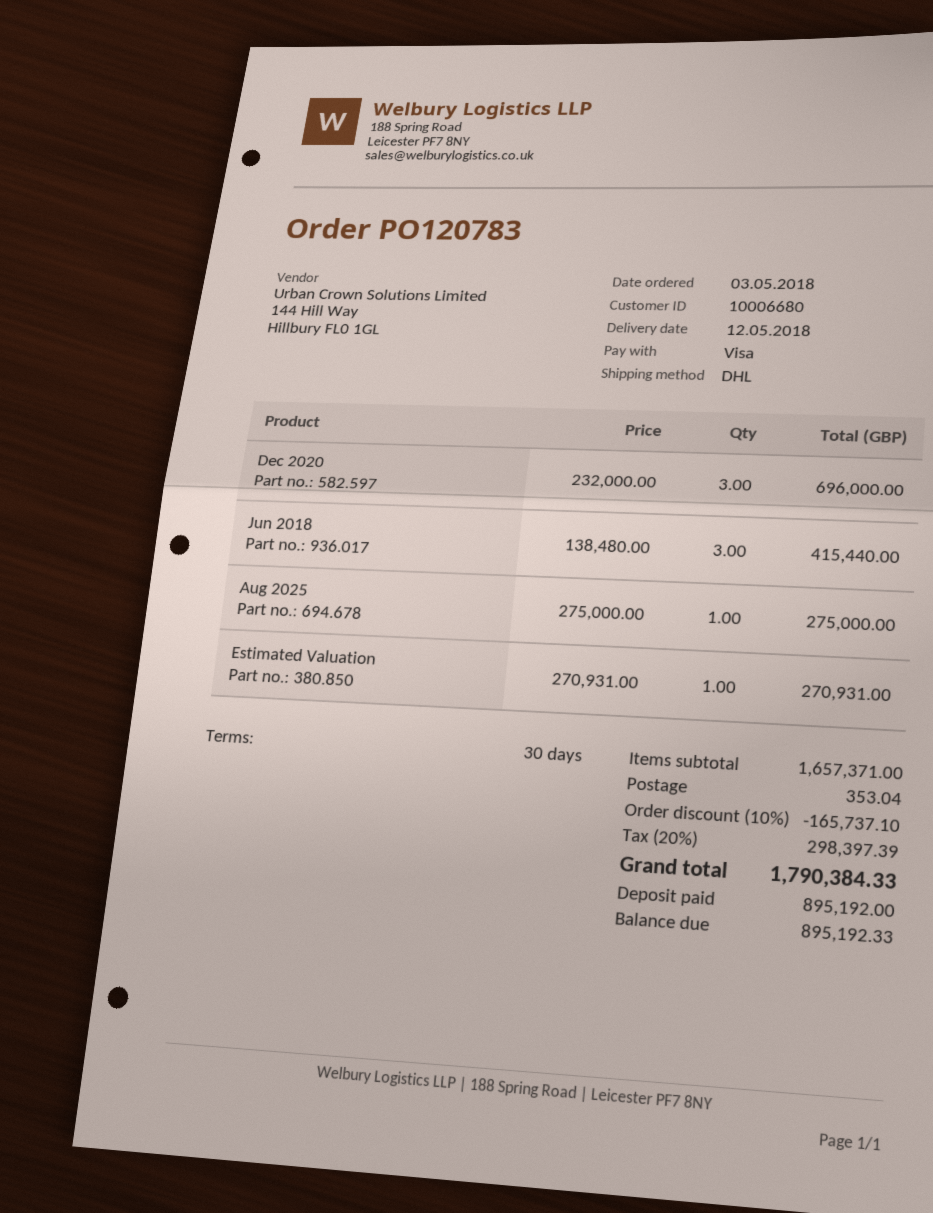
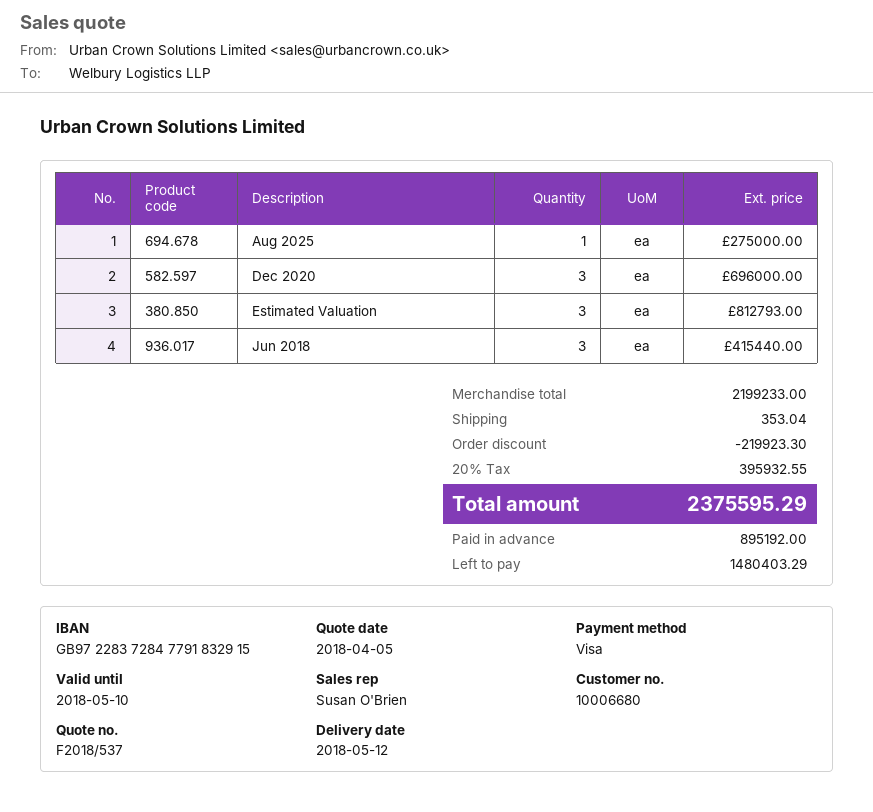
Estimated Valuation: 1 for 270931.00 -> 3 for 812793.00
subtotal: 1657371.00 -> 2199233.00
discount: 165737.10 -> 219923.30
tax: 20% = 298397.39 -> 20% = 395932.55
total: 1790384.33 -> 2375595.29
balance: 895192.33 -> 1480403.29

